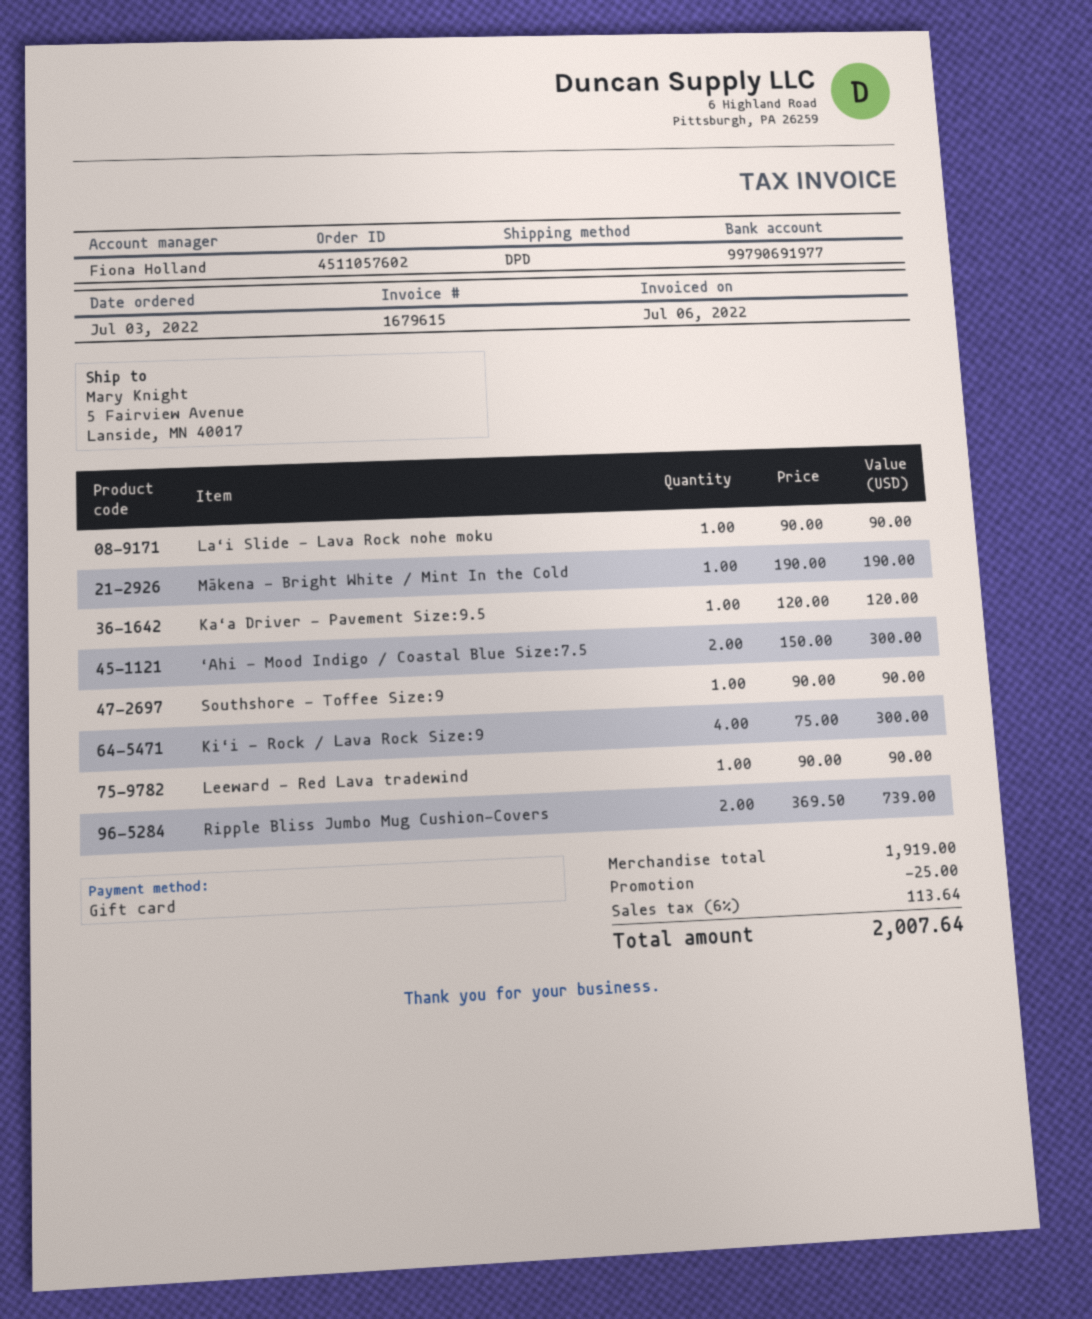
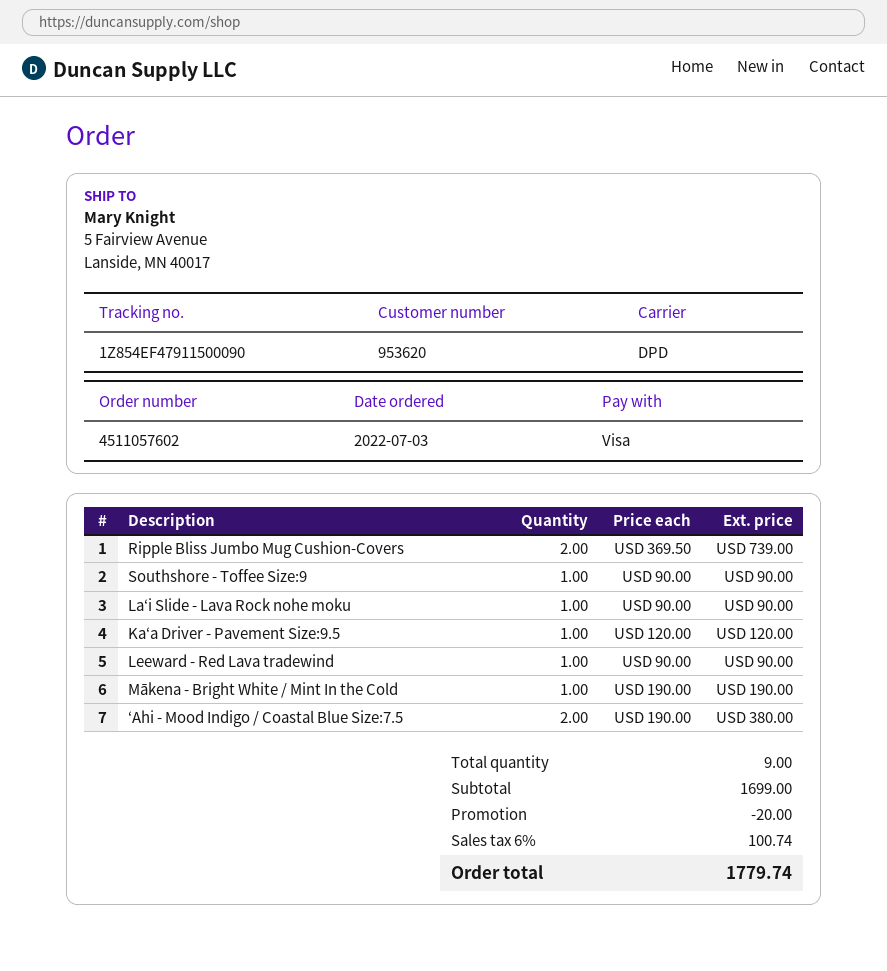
payment method: gift card -> Visa
‘Ahi - Mood Indigo / Coastal Blue Size:7.5: 2 x 150.00 = 300.00 -> 2 x 190.00 = 380.00
Ki‘i - Rock / Lava Rock Size:9: 4 x 75.00 = 300.00 -> none
subtotal: 1919.00 -> 1699.00
discount: 25.00 -> 20.00
tax: 6% = 113.64 -> 6% = 100.74
total: 2007.64 -> 1779.74

